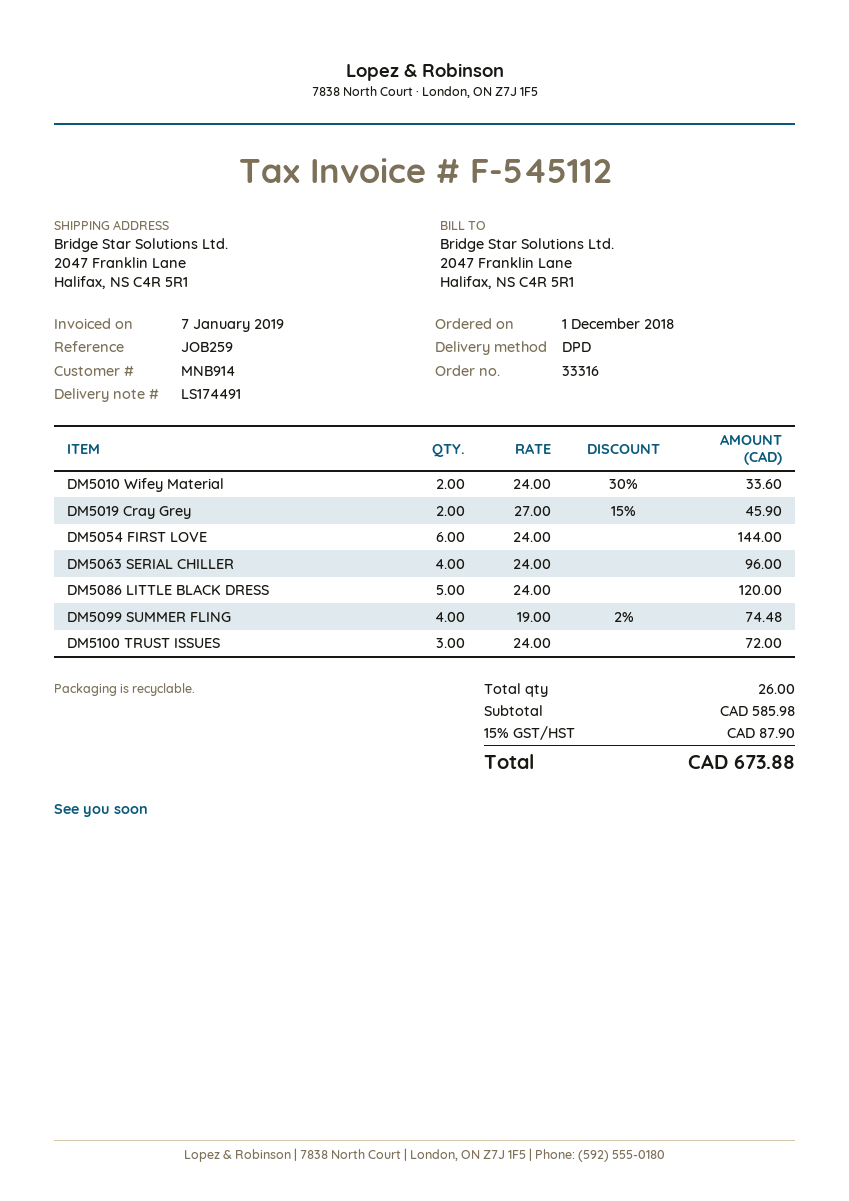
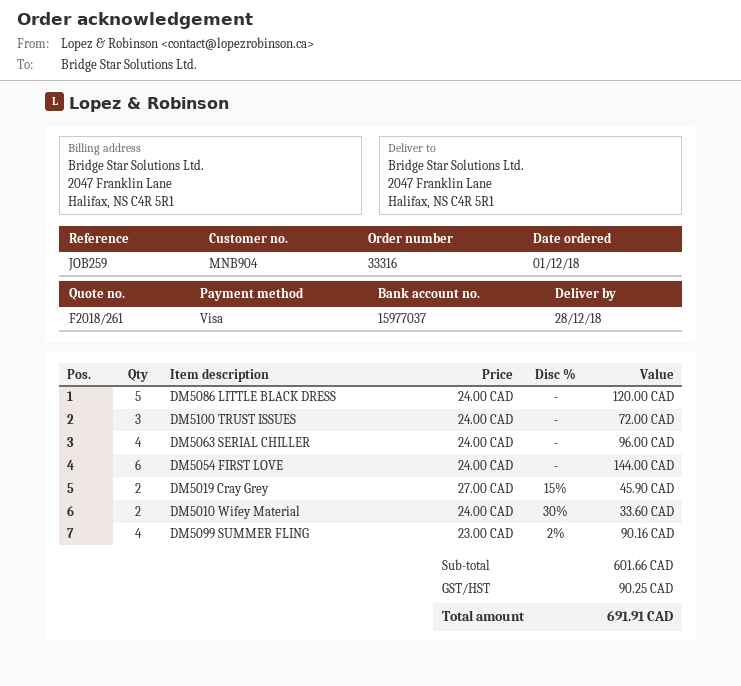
customer number: MNB914 -> MNB904
DM5099 SUMMER FLING: 4 x 19.00 - 2% = 74.48 -> 4 x 23.00 - 2% = 90.16
subtotal: 585.98 -> 601.66
tax: 87.90 -> 90.25
total: 673.88 -> 691.91

